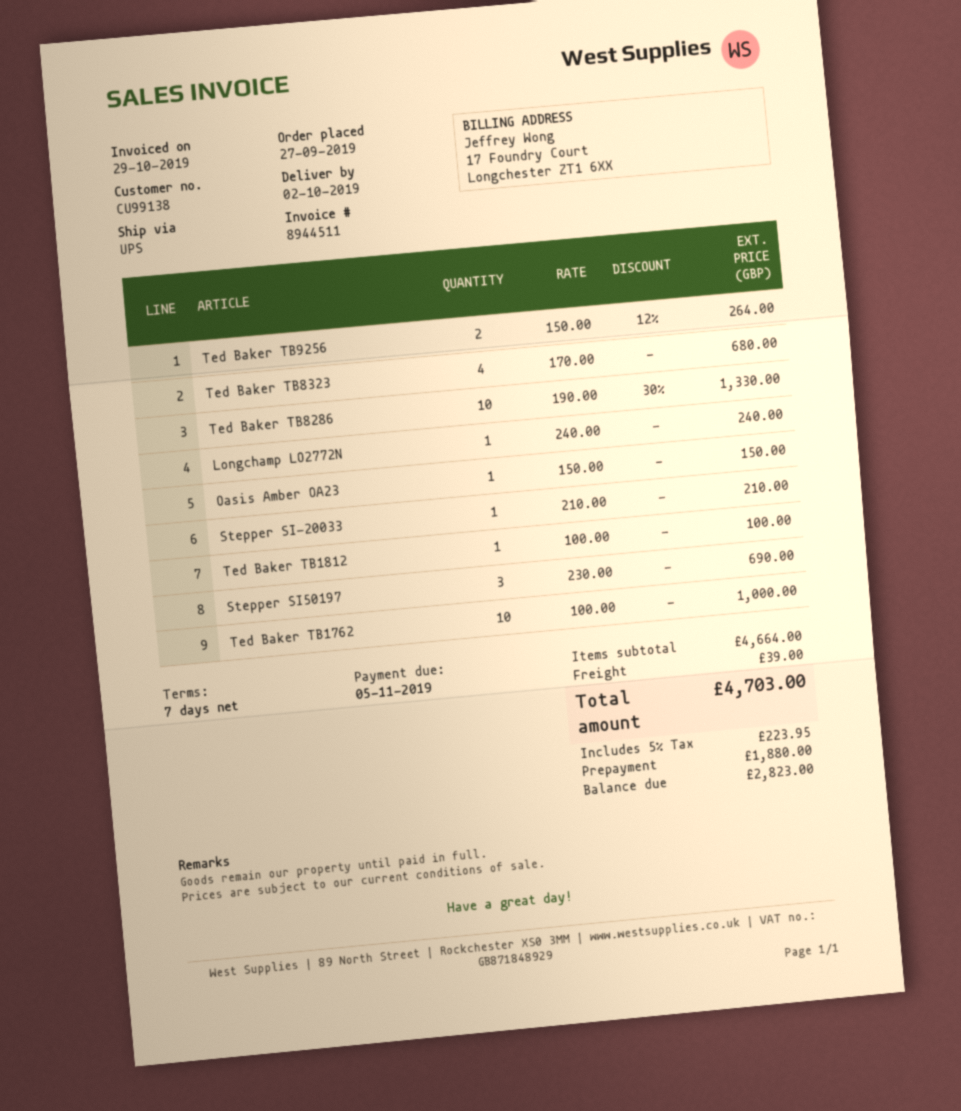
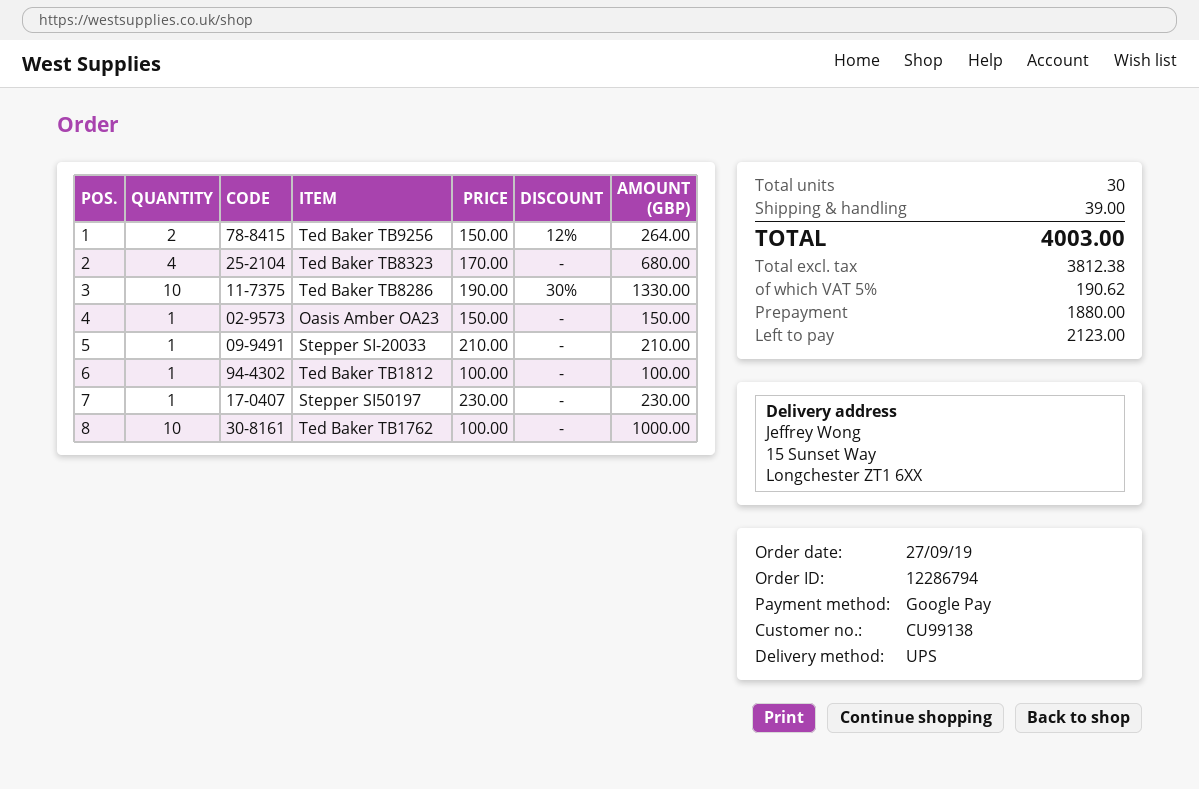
Longchamp LO2772N: 1 x 240.00 = 240.00 -> none
Stepper SI50197: 3 x 230.00 = 690.00 -> 1 x 230.00 = 230.00
tax: 5% = 223.95 -> 5% = 190.62
total: 4703.00 -> 4003.00
balance: 2823.00 -> 2123.00

